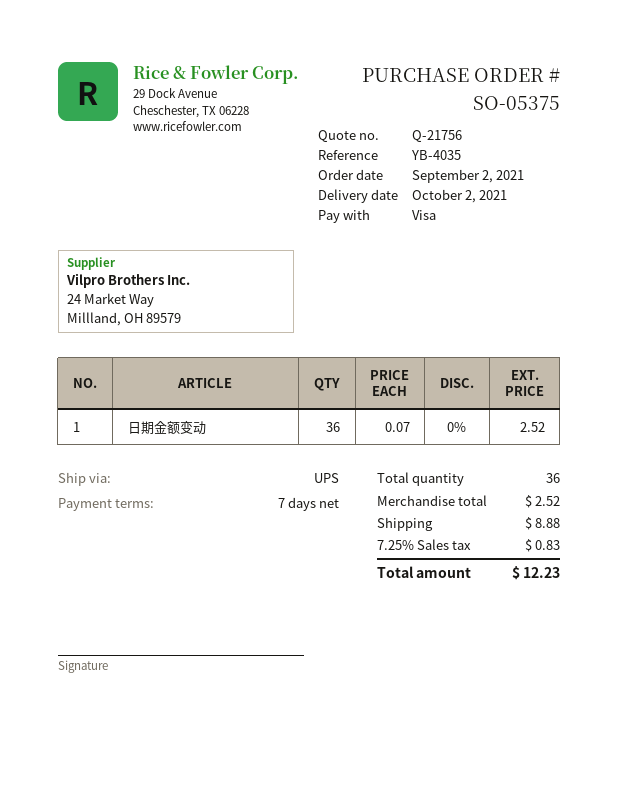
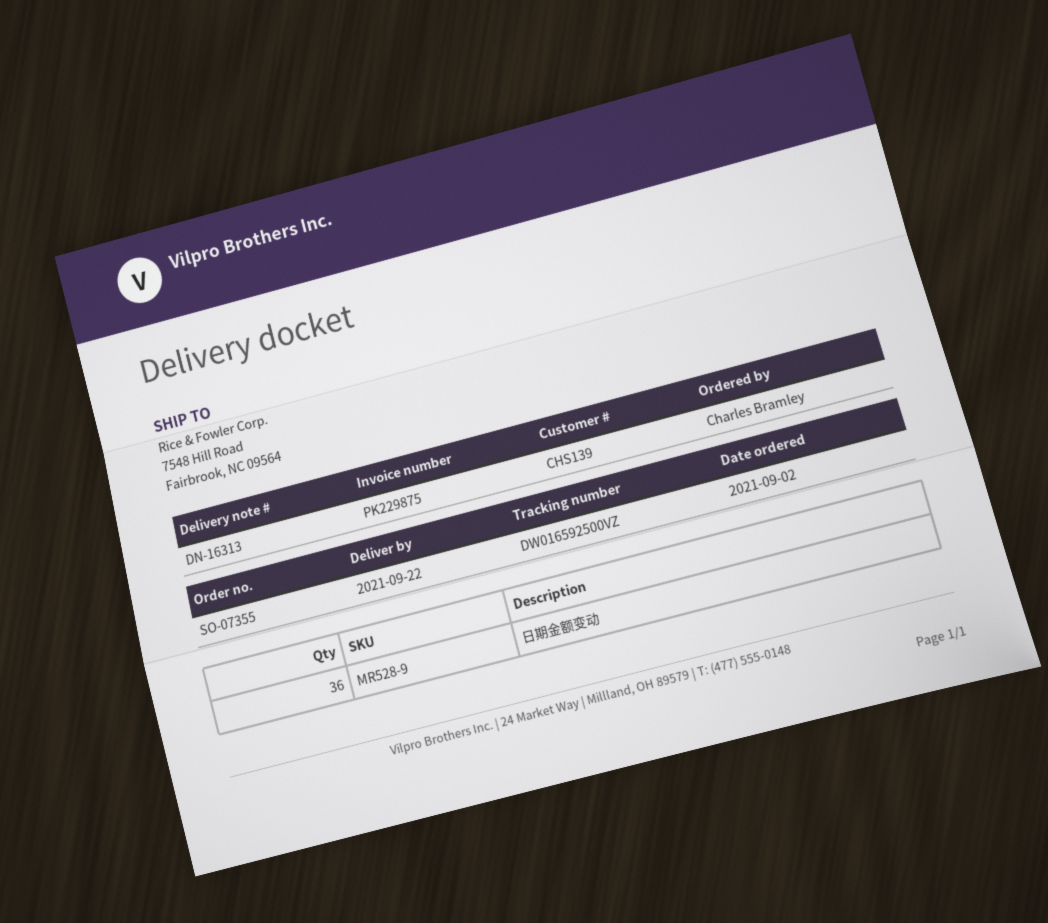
order number: SO-05375 -> SO-07355
delivery date: 2021-10-02 -> 2021-09-22

